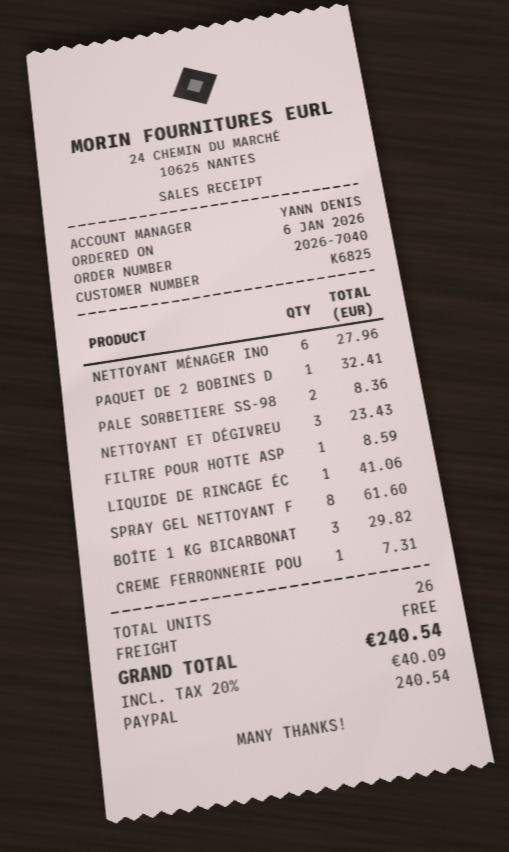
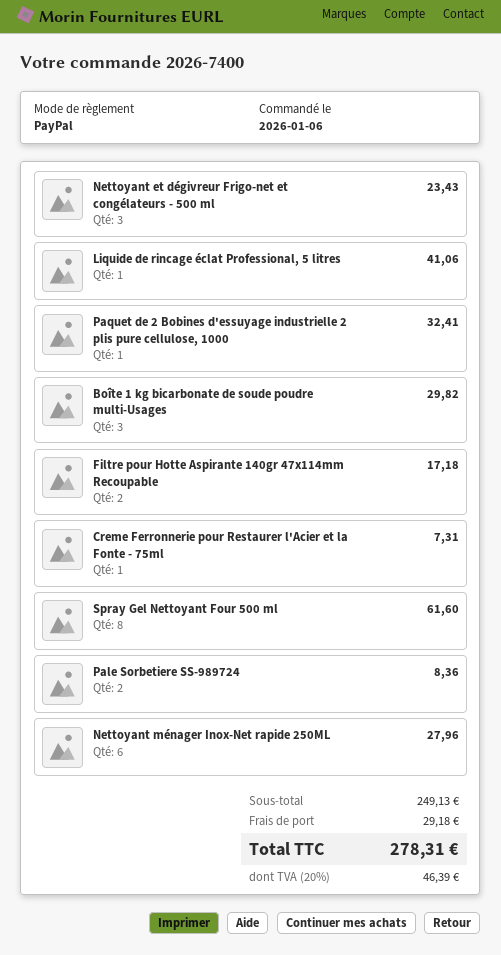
order number: 2026-7040 -> 2026-7400
FILTRE POUR HOTTE ASP: 1 for 8.59 -> 2 for 17.18
shipping: 0.00 -> 29.18
tax: 20% = 40.09 -> 20% = 46.39
total: 240.54 -> 278.31

